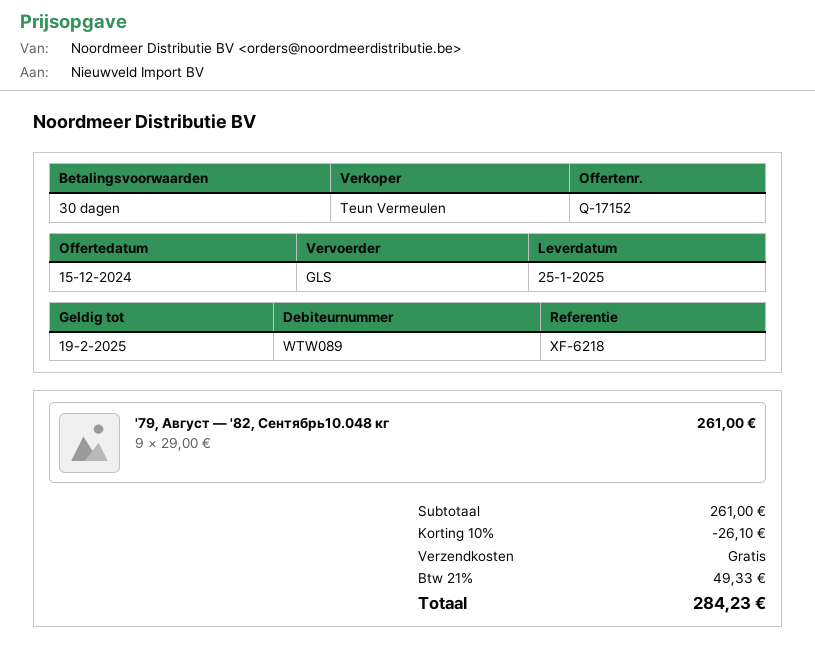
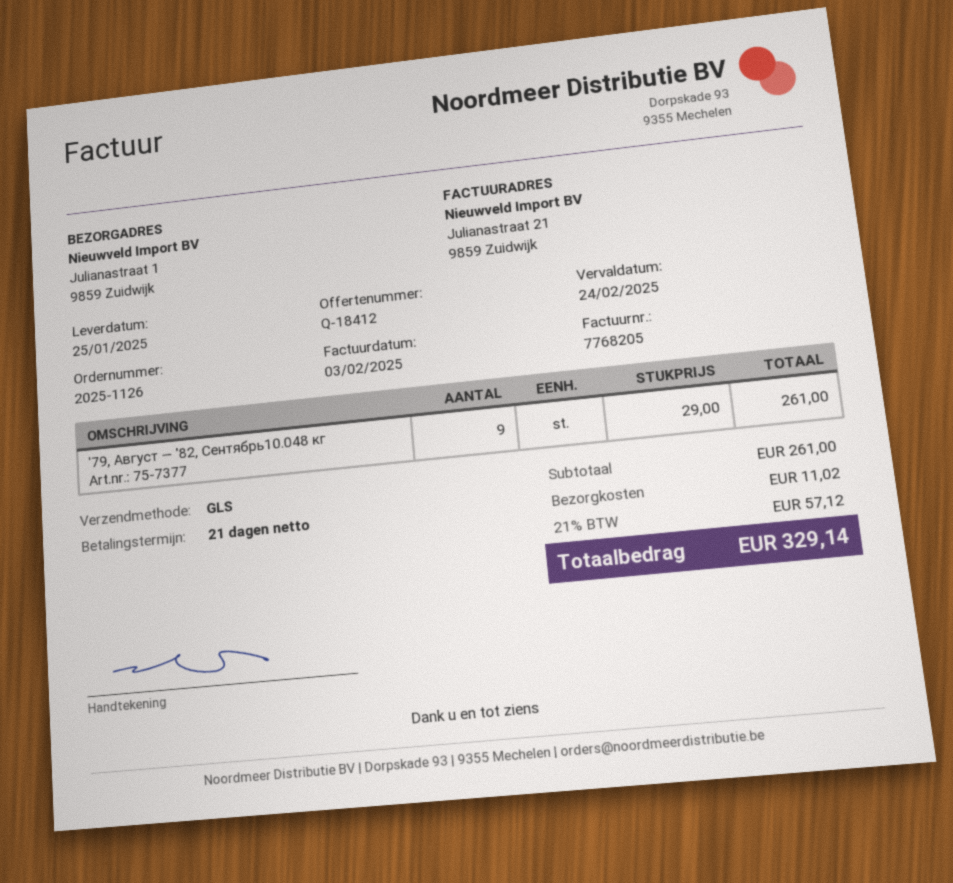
quote number: Q-17152 -> Q-18412
payment terms: 30 days -> 21 days
discount: 10% = 26.10 -> none
shipping: 0.00 -> 11.02
tax: 21% = 49.33 -> 21% = 57.12
total: 284.23 -> 329.14

